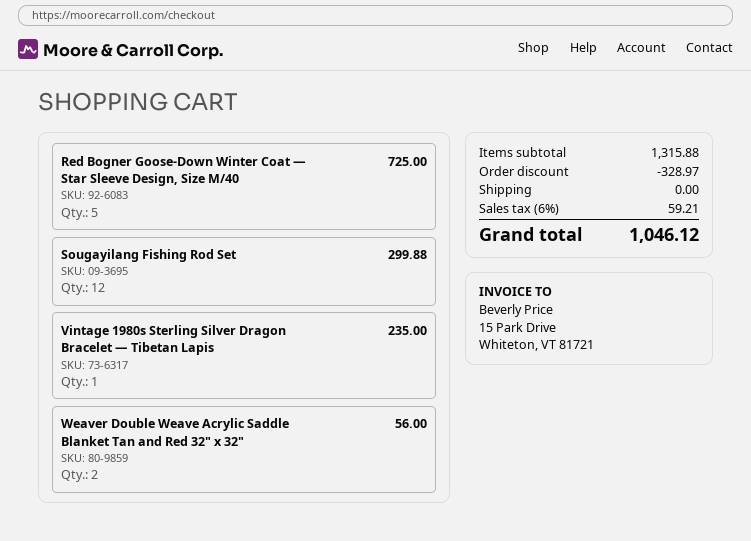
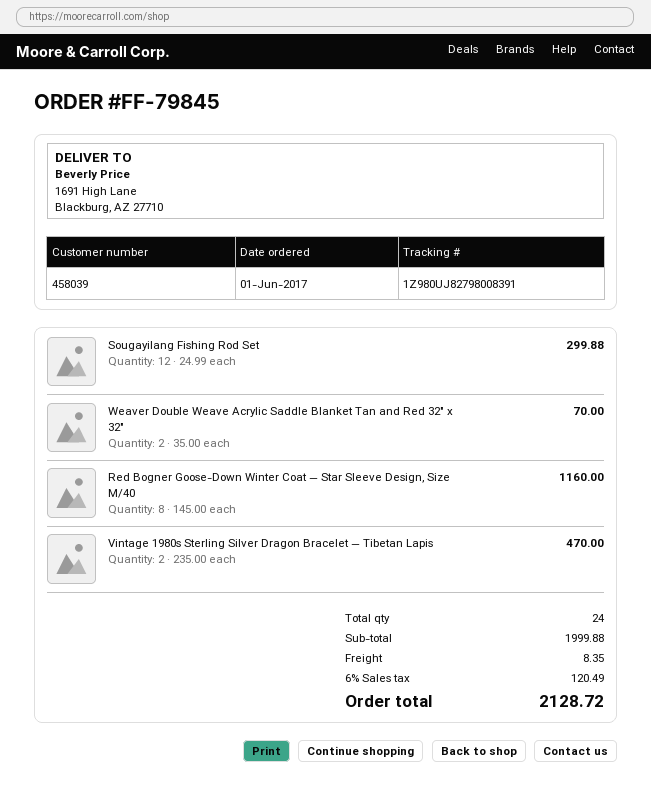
Red Bogner Goose-Down Winter Coat — Star Sleeve Design, Size M/40: 5 for 725.00 -> 8 for 1160.00
Vintage 1980s Sterling Silver Dragon Bracelet — Tibetan Lapis: 1 for 235.00 -> 2 for 470.00
Weaver Double Weave Acrylic Saddle Blanket Tan and Red 32" x 32": 2 for 56.00 -> 2 for 70.00
subtotal: 1315.88 -> 1999.88
discount: 328.97 -> none
shipping: 0.00 -> 8.35
tax: 6% = 59.21 -> 6% = 120.49
total: 1046.12 -> 2128.72

